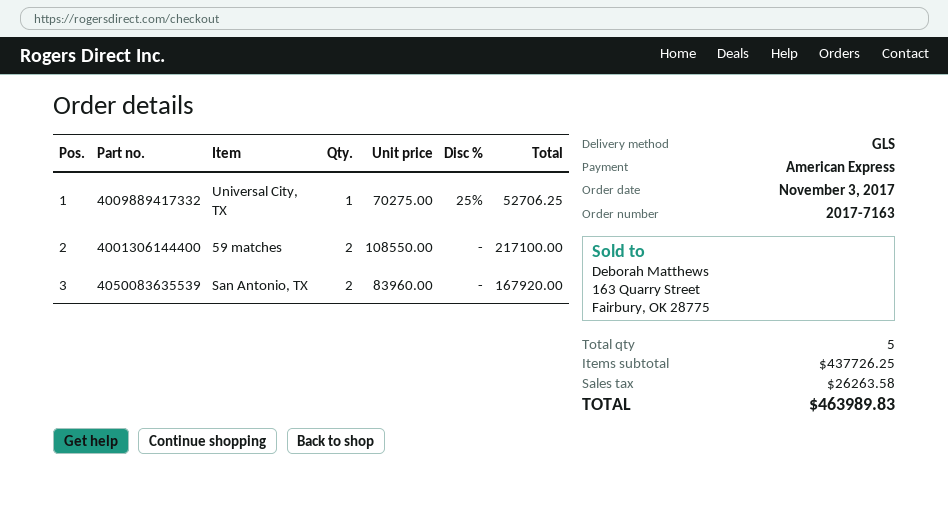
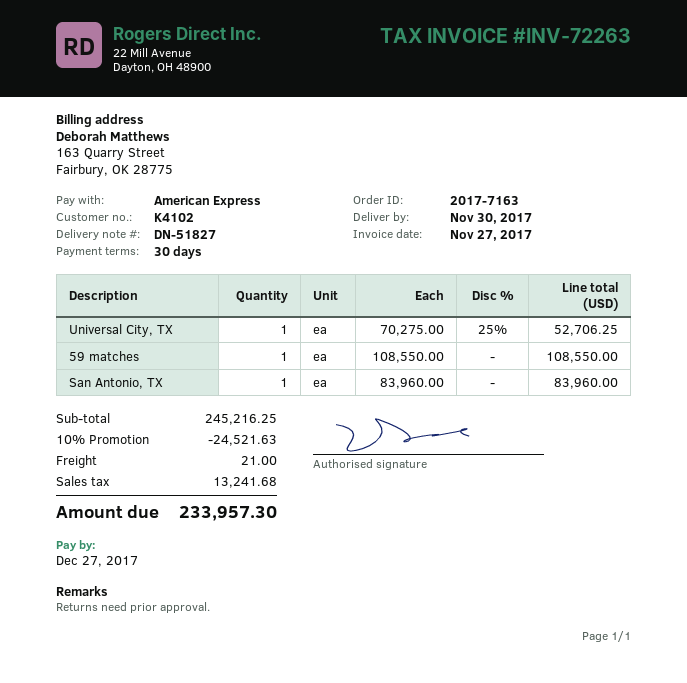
59 matches: 2 x 108550.00 = 217100.00 -> 1 x 108550.00 = 108550.00
San Antonio, TX: 2 x 83960.00 = 167920.00 -> 1 x 83960.00 = 83960.00
subtotal: 437726.25 -> 245216.25
discount: none -> 10% = 24521.63
shipping: none -> 21.00
tax: 26263.58 -> 13241.68
total: 463989.83 -> 233957.30

